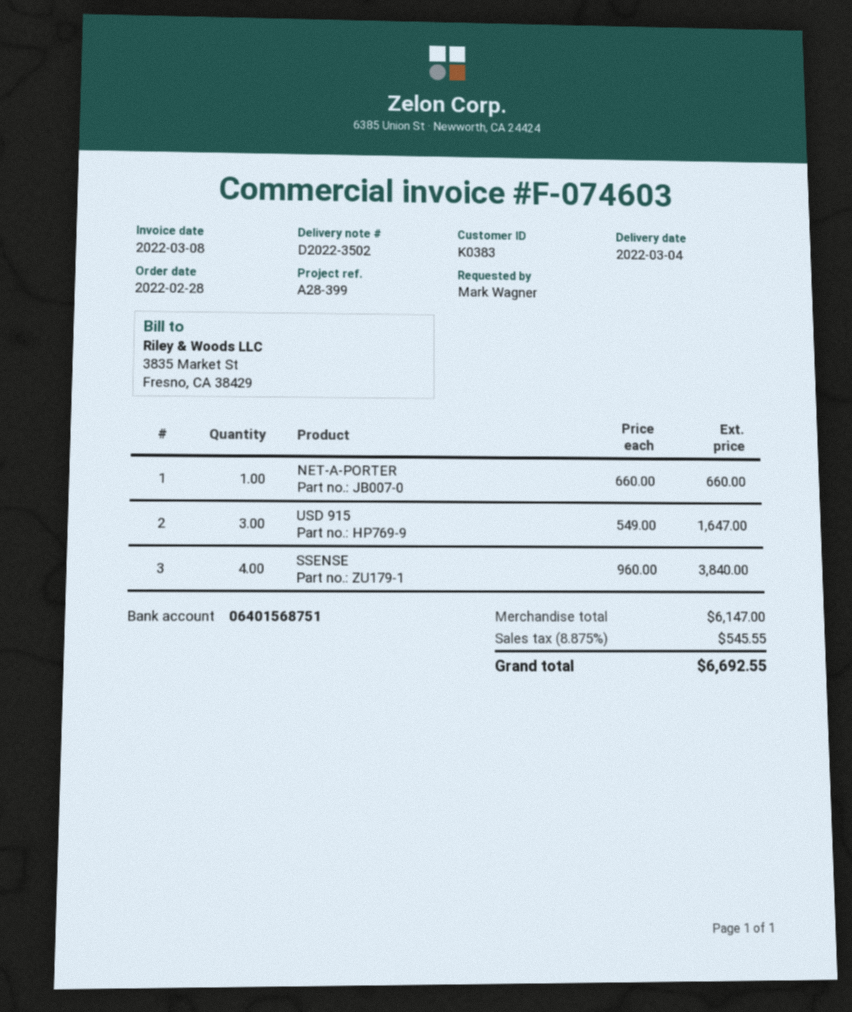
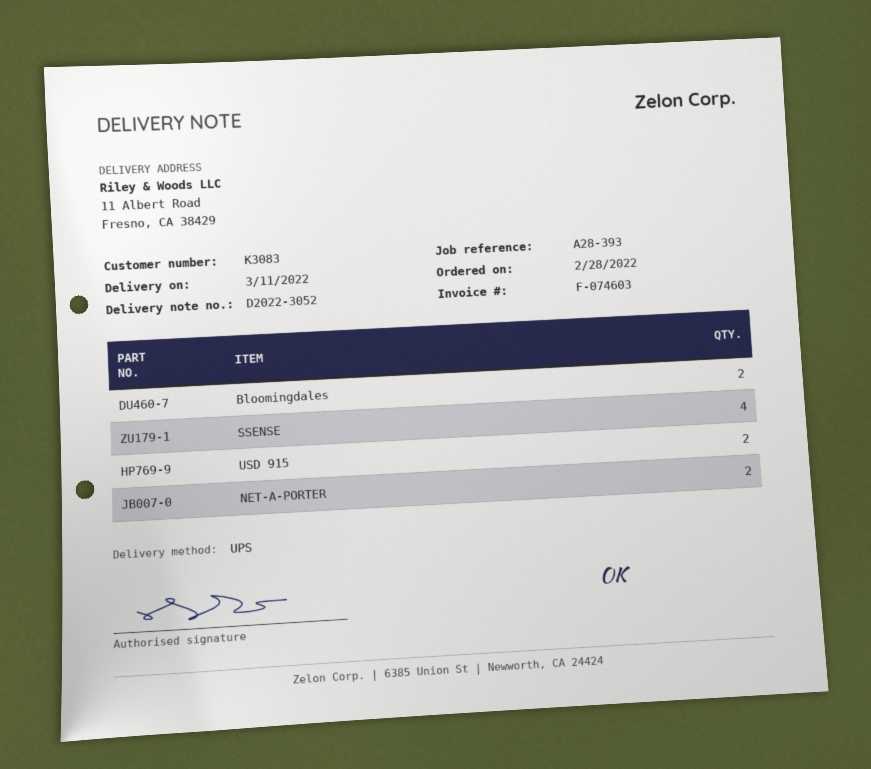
delivery note number: D2022-3502 -> D2022-3052
delivery date: 2022-03-04 -> 2022-03-11
customer number: K0383 -> K3083
reference: A28-399 -> A28-393
NET-A-PORTER: 1 -> 2
USD 915: 3 -> 2
Bloomingdales: none -> 2

